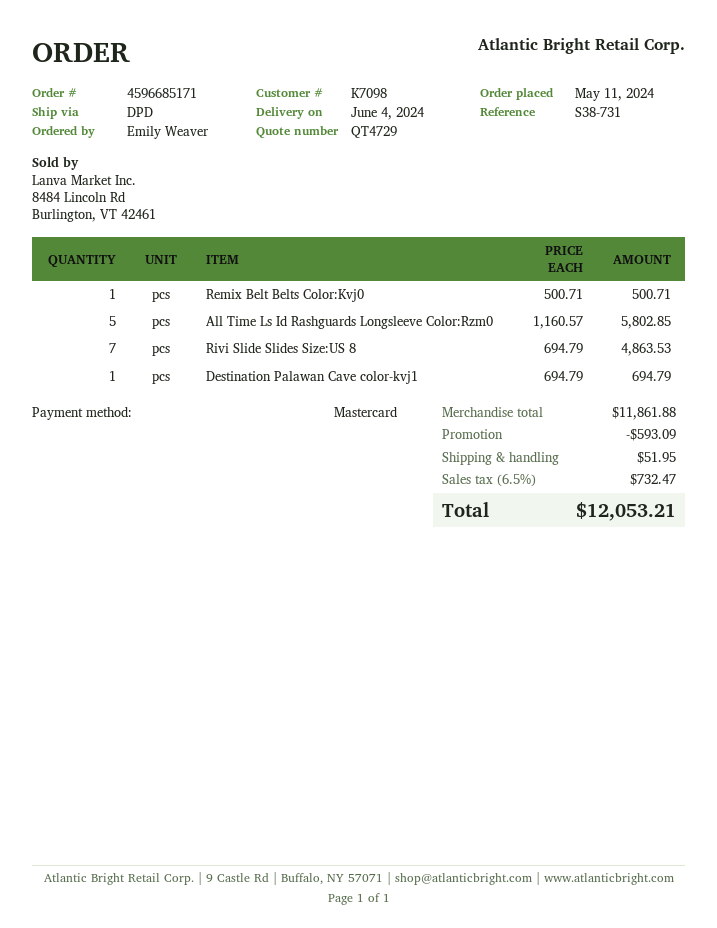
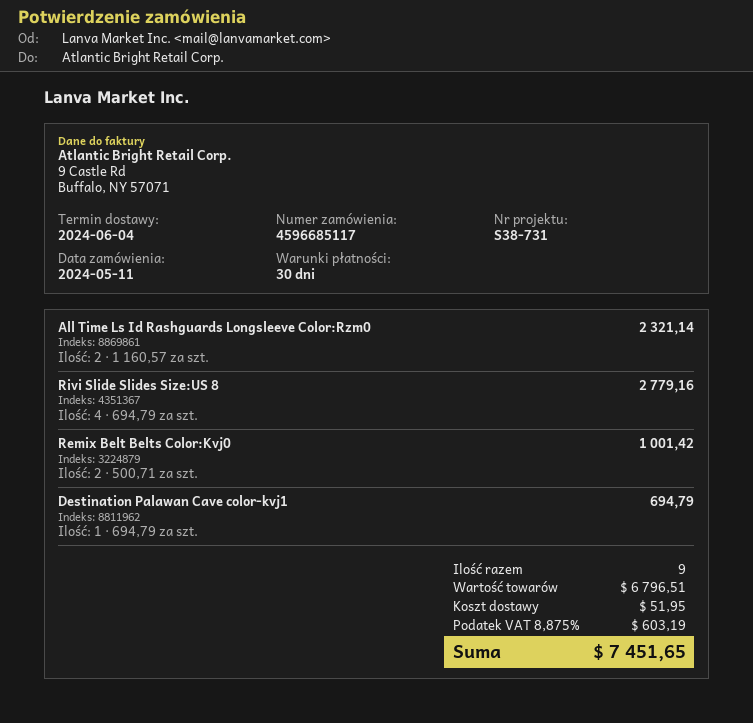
order number: 4596685171 -> 4596685117
Remix Belt Belts Color:Kvj0: 1 x 500.71 = 500.71 -> 2 x 500.71 = 1001.42
All Time Ls Id Rashguards Longsleeve Color:Rzm0: 5 x 1160.57 = 5802.85 -> 2 x 1160.57 = 2321.14
Rivi Slide Slides Size:US 8: 7 x 694.79 = 4863.53 -> 4 x 694.79 = 2779.16
subtotal: 11861.88 -> 6796.51
discount: 593.09 -> none
tax: 6.5% = 732.47 -> 8.875% = 603.19
total: 12053.21 -> 7451.65

